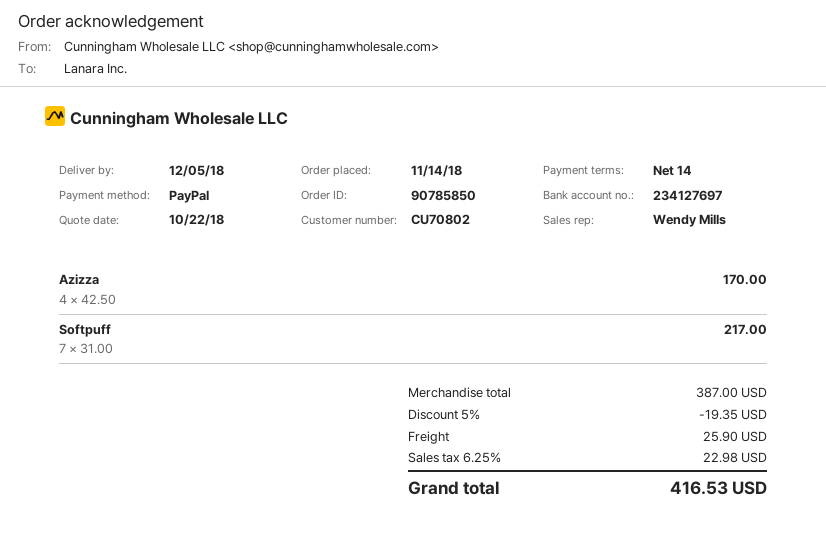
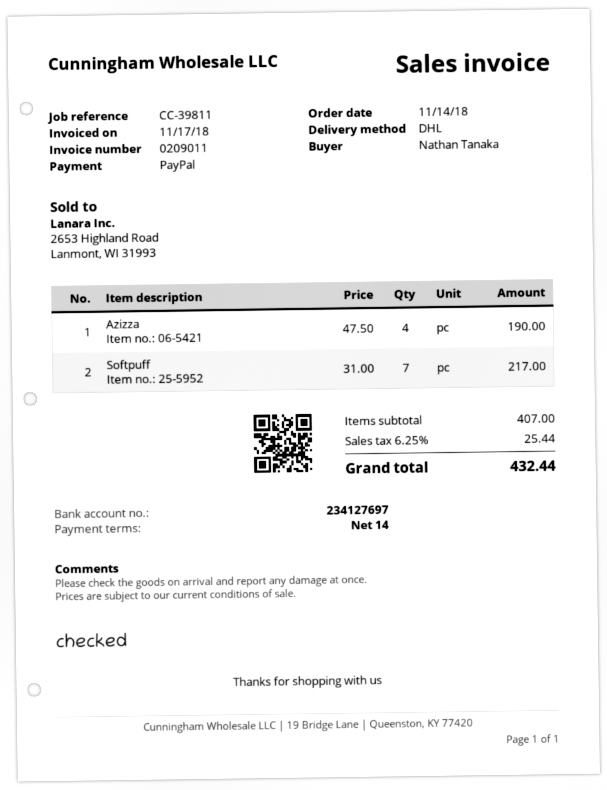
Azizza: 4 x 42.50 = 170.00 -> 4 x 47.50 = 190.00
subtotal: 387.00 -> 407.00
discount: 5% = 19.35 -> none
shipping: 25.90 -> none
tax: 6.25% = 22.98 -> 6.25% = 25.44
total: 416.53 -> 432.44

